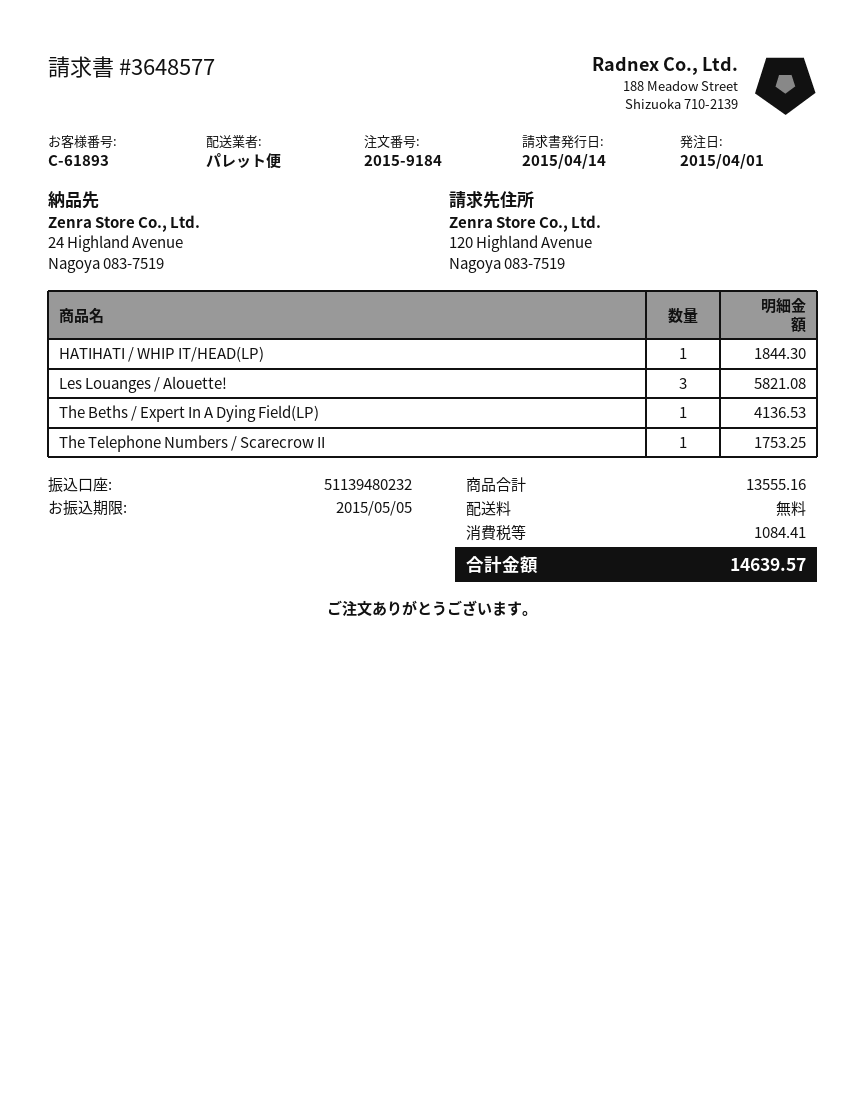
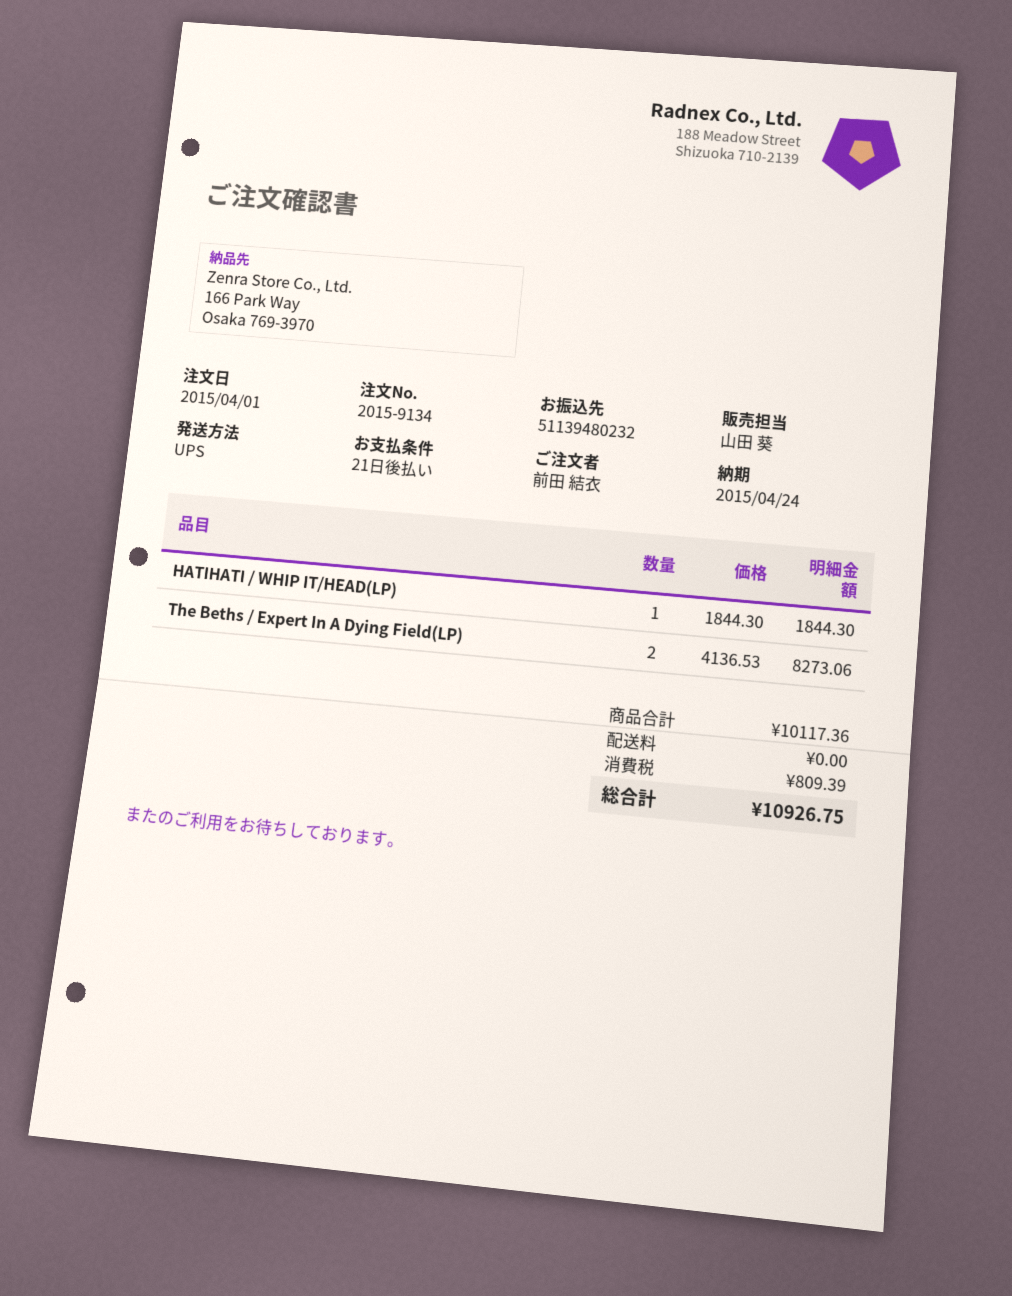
order number: 2015-9184 -> 2015-9134
shipping method: pallet freight -> UPS
ship to: 24 Highland Avenue, Nagoya 083-7519 -> 166 Park Way, Osaka 769-3970
Les Louanges / Alouette!: 3 for 5821.08 -> none
The Beths / Expert In A Dying Field(LP): 1 for 4136.53 -> 2 for 8273.06
The Telephone Numbers / Scarecrow II: 1 for 1753.25 -> none
subtotal: 13555.16 -> 10117.36
tax: 1084.41 -> 809.39
total: 14639.57 -> 10926.75

